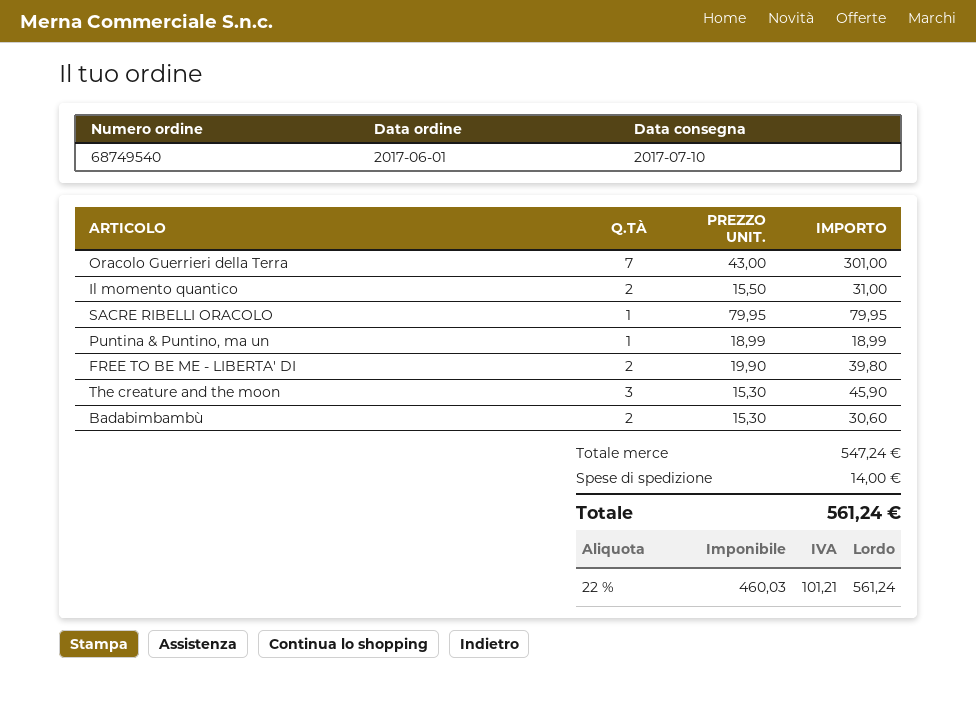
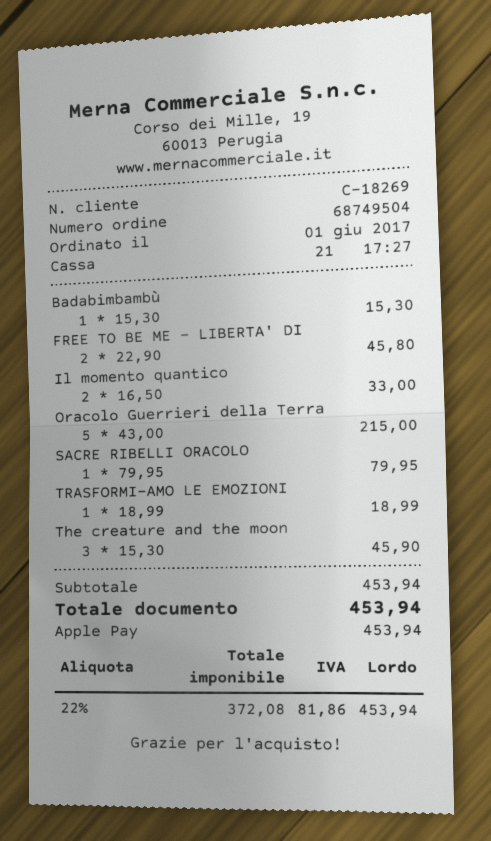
order number: 68749540 -> 68749504
Oracolo Guerrieri della Terra: 7 x 43.00 = 301.00 -> 5 x 43.00 = 215.00
Il momento quantico: 2 x 15.50 = 31.00 -> 2 x 16.50 = 33.00
Puntina & Puntino, ma un: 1 x 18.99 = 18.99 -> none
FREE TO BE ME - LIBERTA' DI: 2 x 19.90 = 39.80 -> 2 x 22.90 = 45.80
Badabimbambù: 2 x 15.30 = 30.60 -> 1 x 15.30 = 15.30
TRASFORMI-AMO LE EMOZIONI: none -> 1 x 18.99 = 18.99
subtotal: 547.24 -> 453.94
shipping: 14.00 -> none
net: 460.03 -> 372.08
tax: 22% = 101.21 -> 22% = 81.86
total: 561.24 -> 453.94

